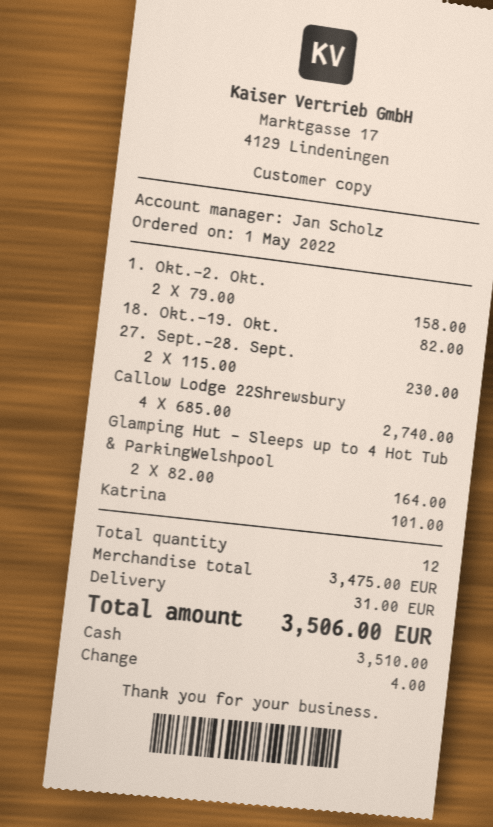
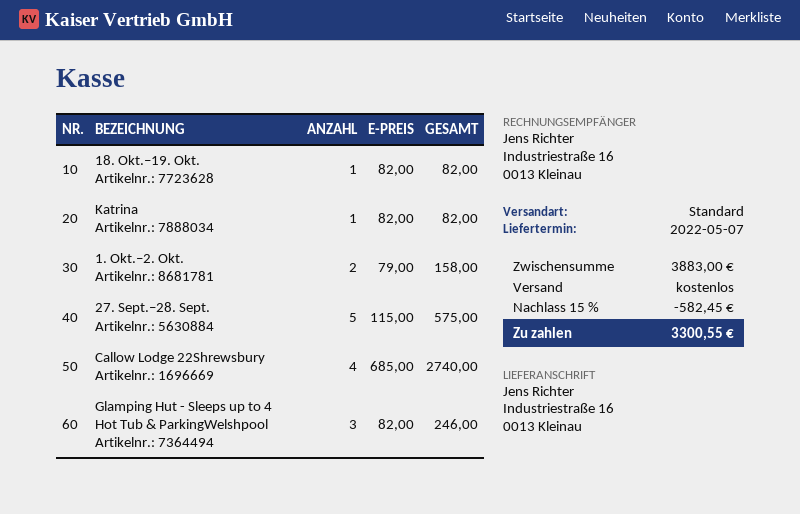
27. Sept.–28. Sept.: 2 x 115.00 = 230.00 -> 5 x 115.00 = 575.00
Glamping Hut - Sleeps up to 4 Hot Tub & ParkingWelshpool: 2 x 82.00 = 164.00 -> 3 x 82.00 = 246.00
Katrina: 1 x 101.00 = 101.00 -> 1 x 82.00 = 82.00
subtotal: 3475.00 -> 3883.00
discount: none -> 15% = 582.45
shipping: 31.00 -> 0.00
total: 3506.00 -> 3300.55

